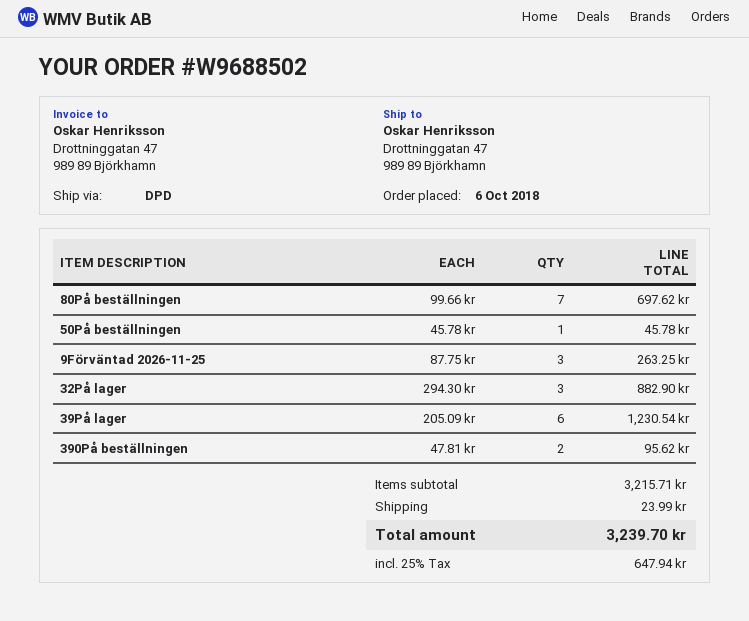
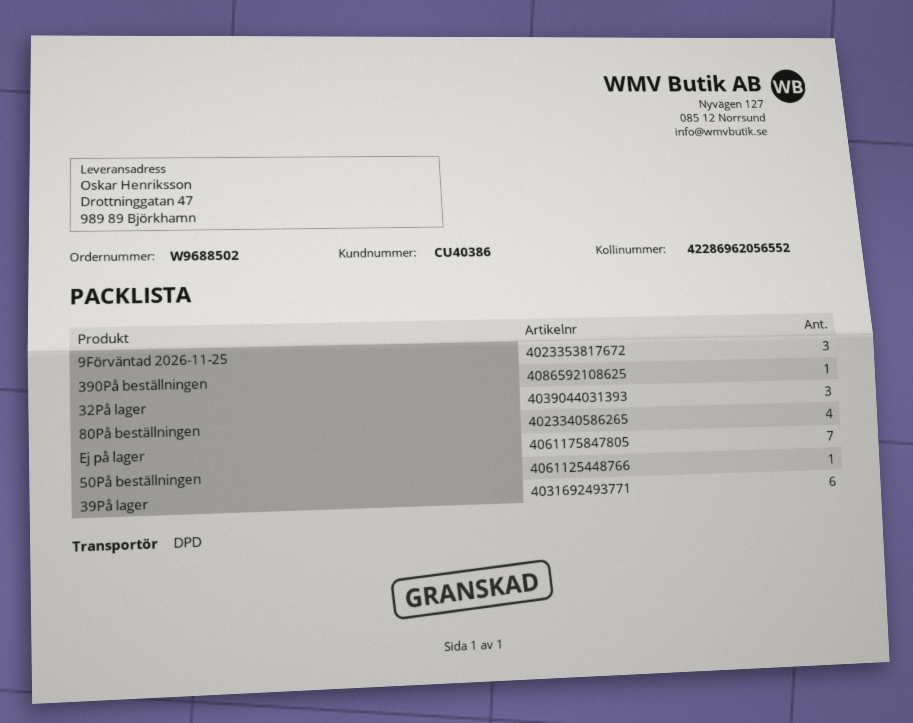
80På beställningen: 7 -> 4
390På beställningen: 2 -> 1
Ej på lager: none -> 7

